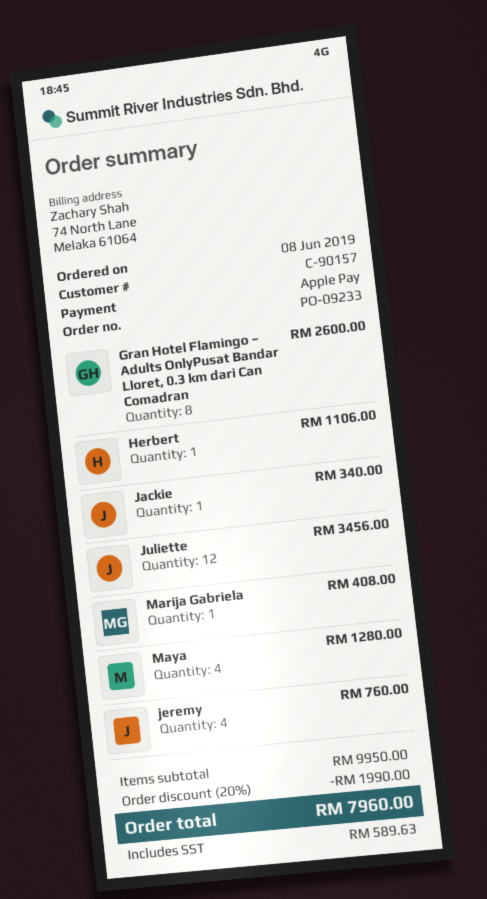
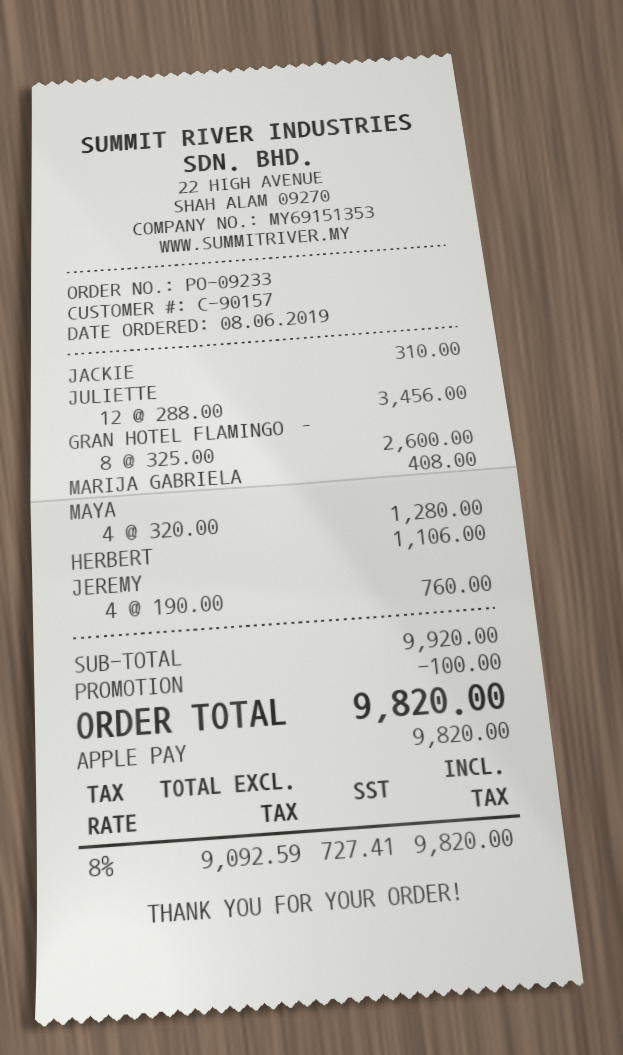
Jackie: 1 for 340.00 -> 1 for 310.00
subtotal: 9950.00 -> 9920.00
discount: 1990.00 -> 100.00
tax: 589.63 -> 727.41
total: 7960.00 -> 9820.00

